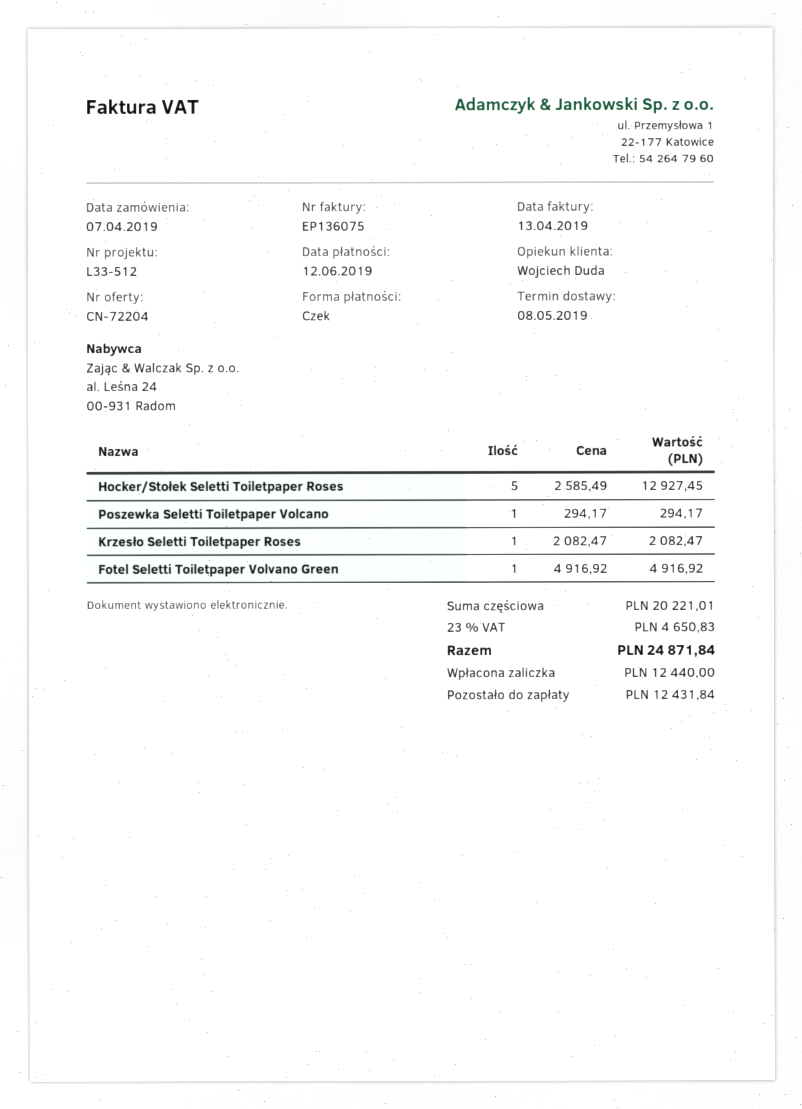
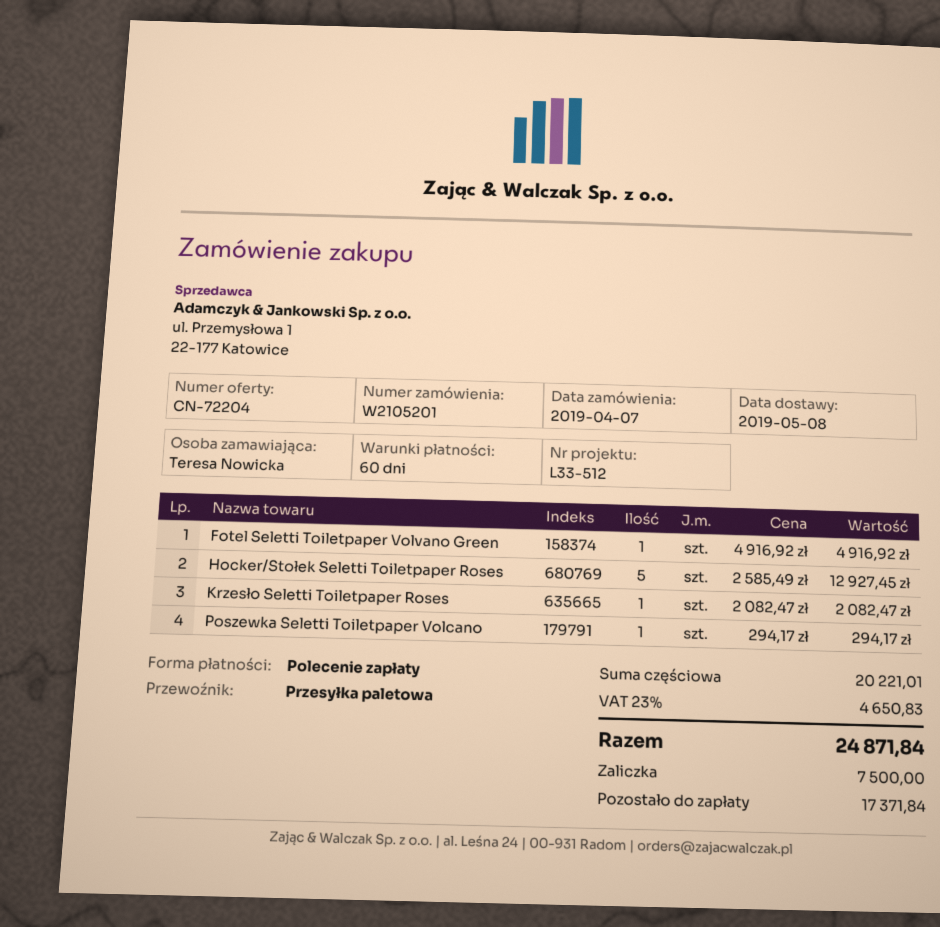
payment method: cheque -> direct debit
deposit: 12440.00 -> 7500.00
balance: 12431.84 -> 17371.84

